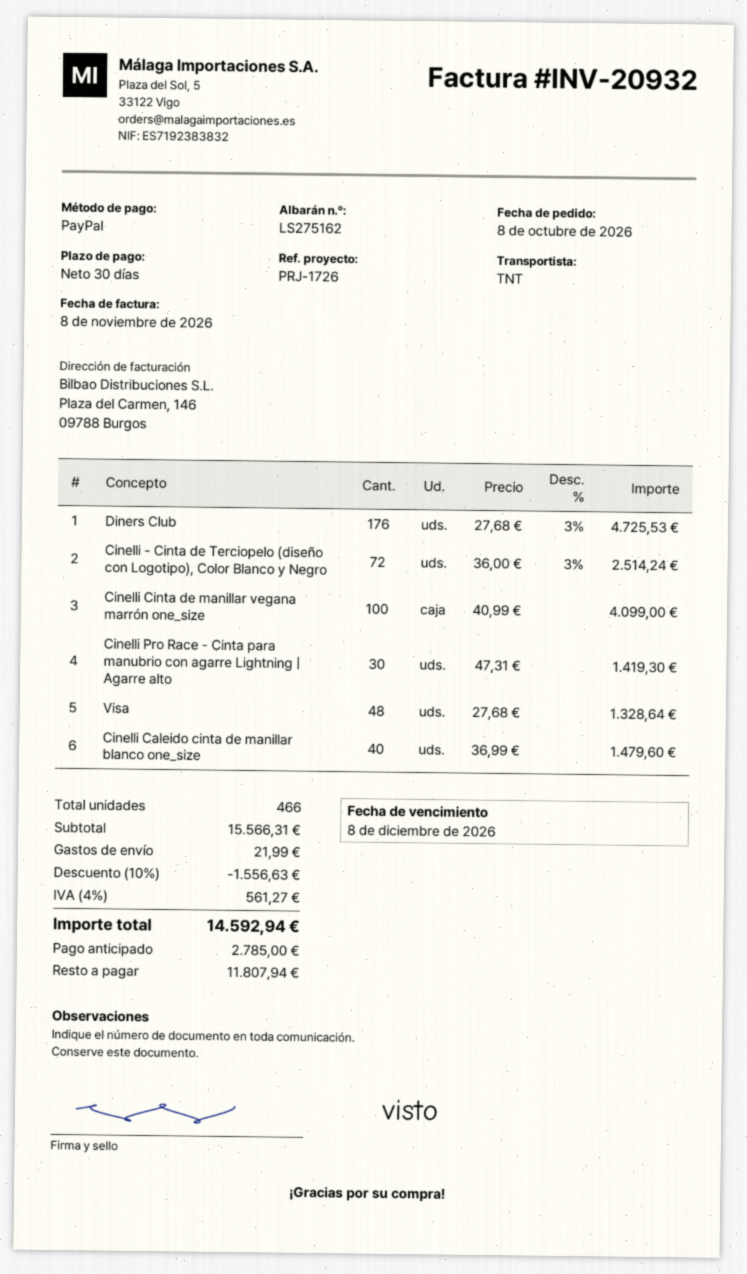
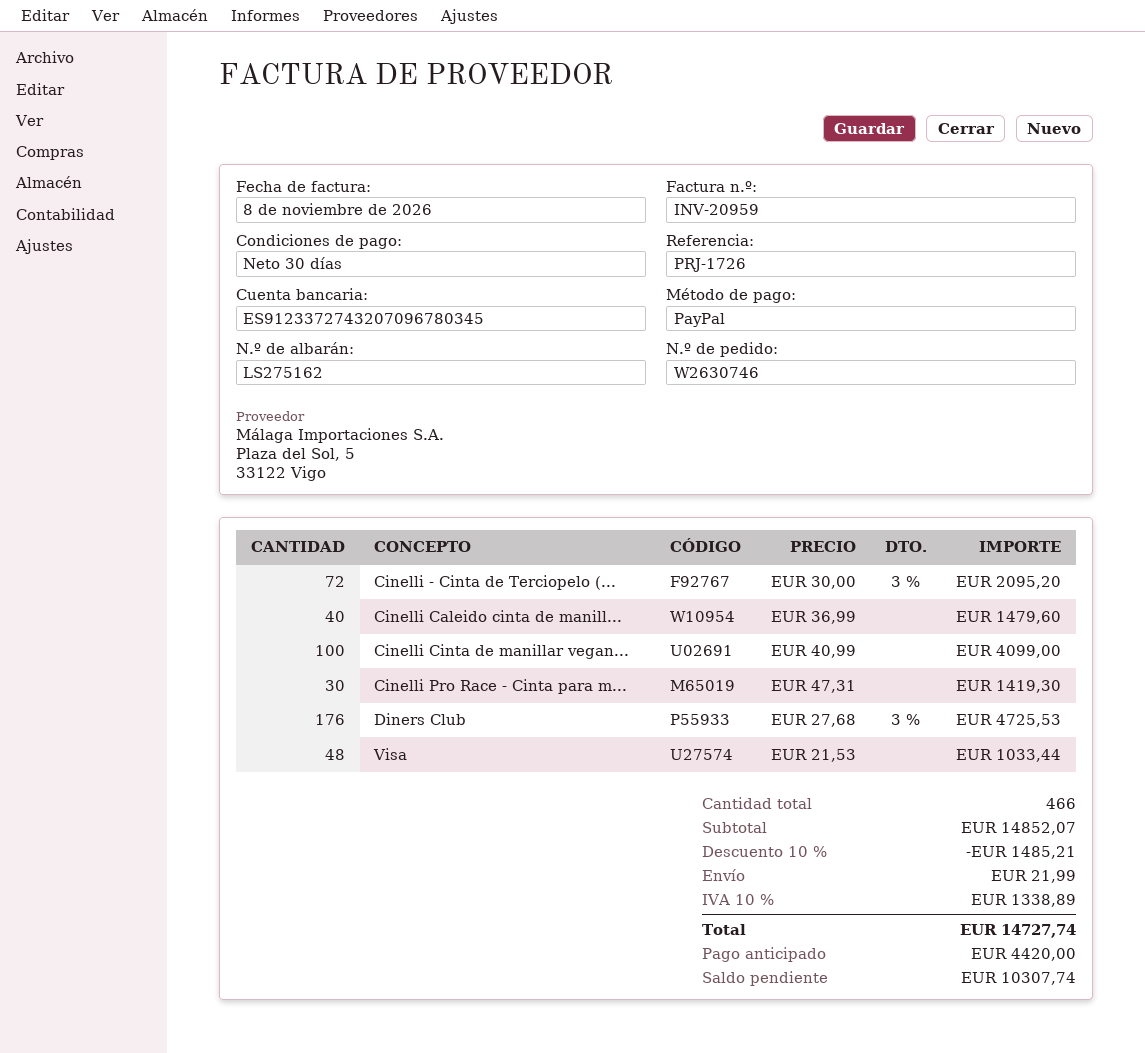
invoice number: INV-20932 -> INV-20959
Cinelli - Cinta de Terciopelo (diseño con Logotipo), Color Blanco y Negro: 72 x 36.00 - 3% = 2514.24 -> 72 x 30.00 - 3% = 2095.20
Visa: 48 x 27.68 = 1328.64 -> 48 x 21.53 = 1033.44
subtotal: 15566.31 -> 14852.07
discount: 10% = 1556.63 -> 10% = 1485.21
tax: 4% = 561.27 -> 10% = 1338.89
total: 14592.94 -> 14727.74
deposit: 2785.00 -> 4420.00
balance: 11807.94 -> 10307.74

